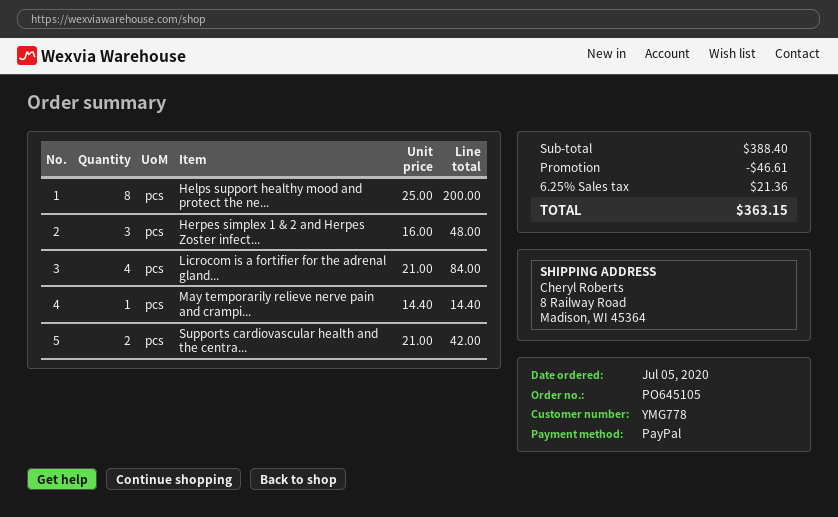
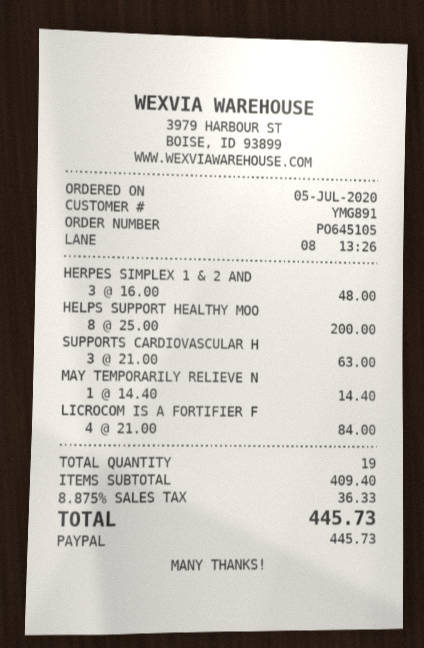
customer number: YMG778 -> YMG891
Supports cardiovascular health and the centra...: 2 x 21.00 = 42.00 -> 3 x 21.00 = 63.00
subtotal: 388.40 -> 409.40
discount: 46.61 -> none
tax: 6.25% = 21.36 -> 8.875% = 36.33
total: 363.15 -> 445.73

